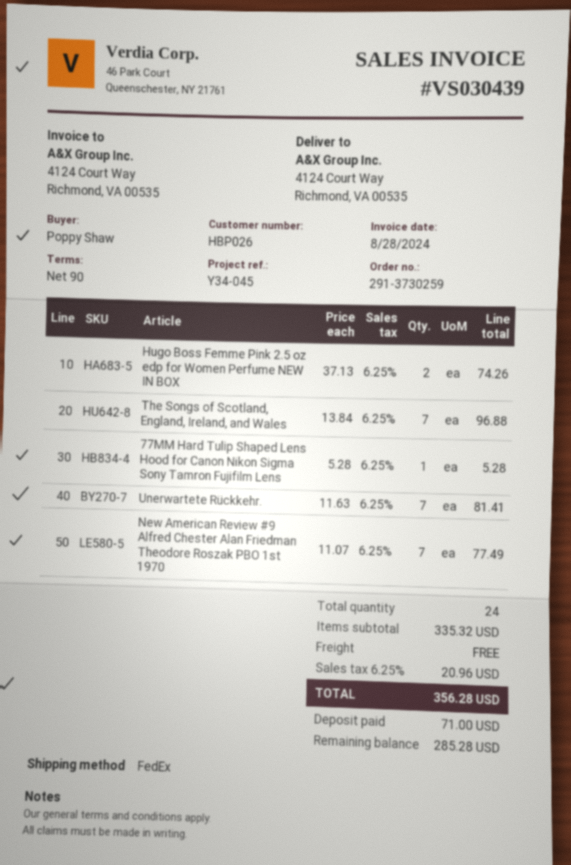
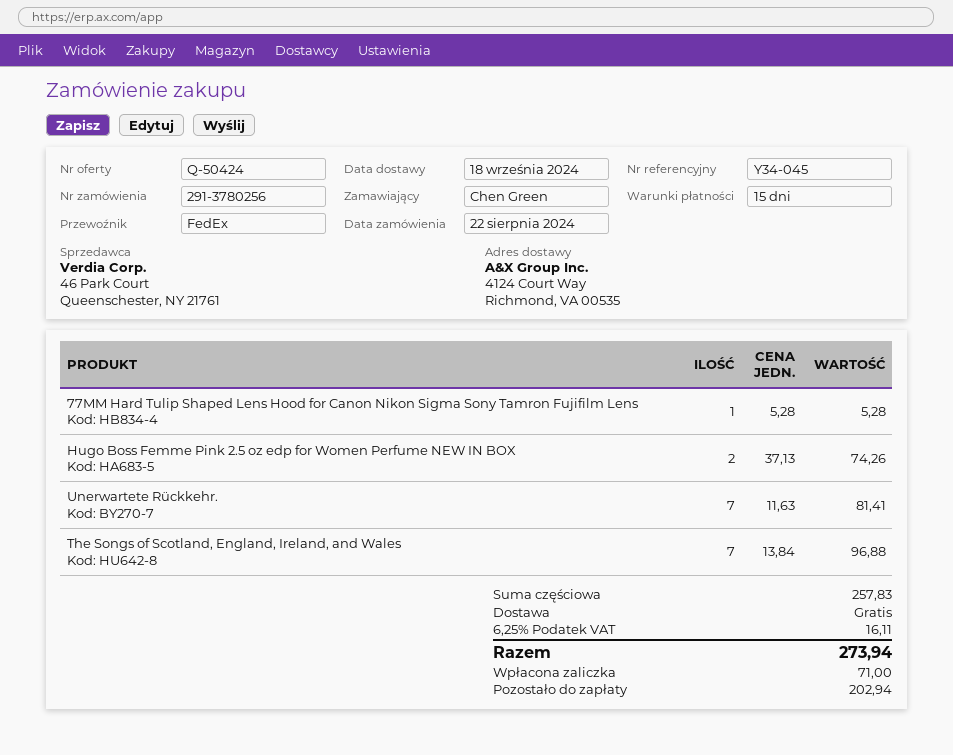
order number: 291-3730259 -> 291-3780256
payment terms: 90 days -> 15 days
ordered by: Poppy Shaw -> Chen Green
New American Review #9 Alfred Chester Alan Friedman Theodore Roszak PBO 1st 1970: 7 x 11.07 = 77.49 -> none
subtotal: 335.32 -> 257.83
tax: 6.25% = 20.96 -> 6.25% = 16.11
total: 356.28 -> 273.94
balance: 285.28 -> 202.94

